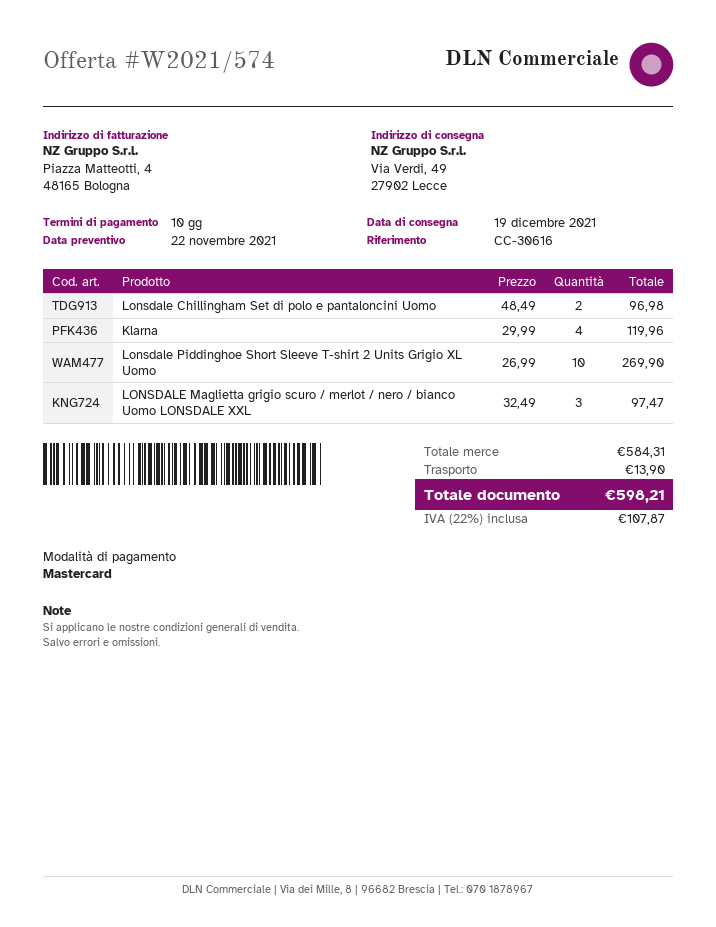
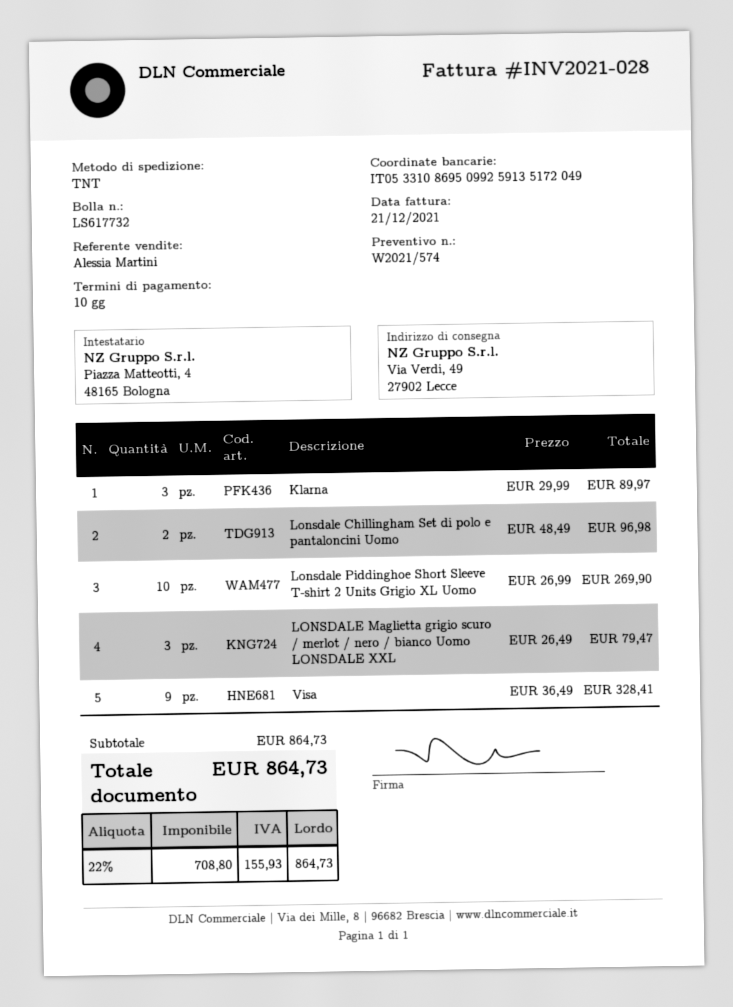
Klarna: 4 x 29.99 = 119.96 -> 3 x 29.99 = 89.97
LONSDALE Maglietta grigio scuro / merlot / nero / bianco Uomo LONSDALE XXL: 3 x 32.49 = 97.47 -> 3 x 26.49 = 79.47
Visa: none -> 9 x 36.49 = 328.41
subtotal: 584.31 -> 864.73
shipping: 13.90 -> none
tax: 22% = 107.87 -> 22% = 155.93
total: 598.21 -> 864.73

